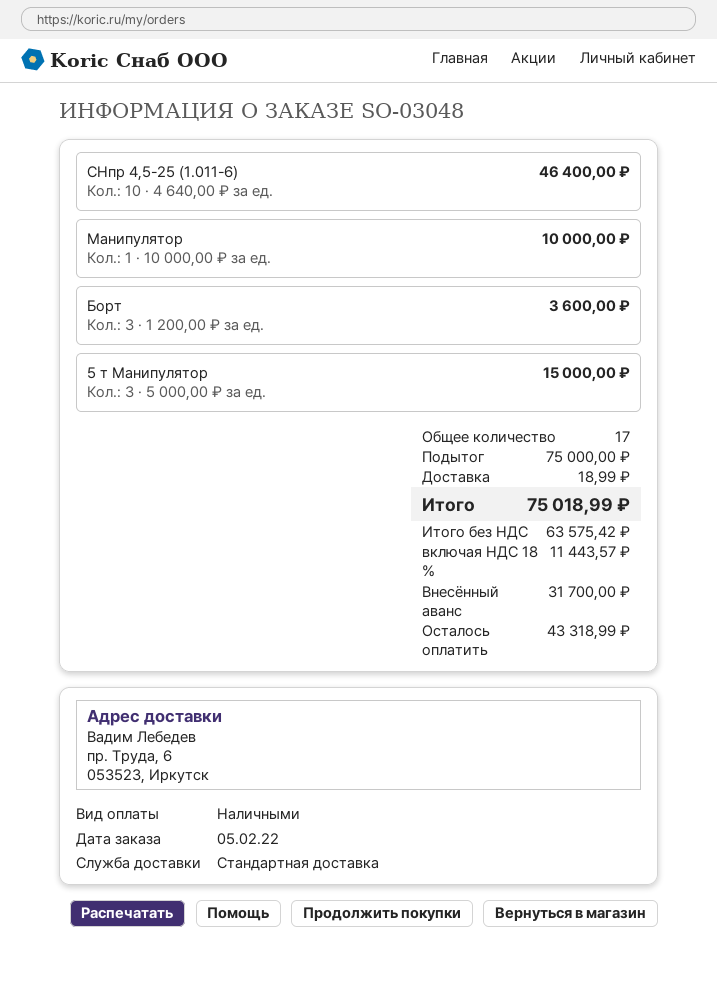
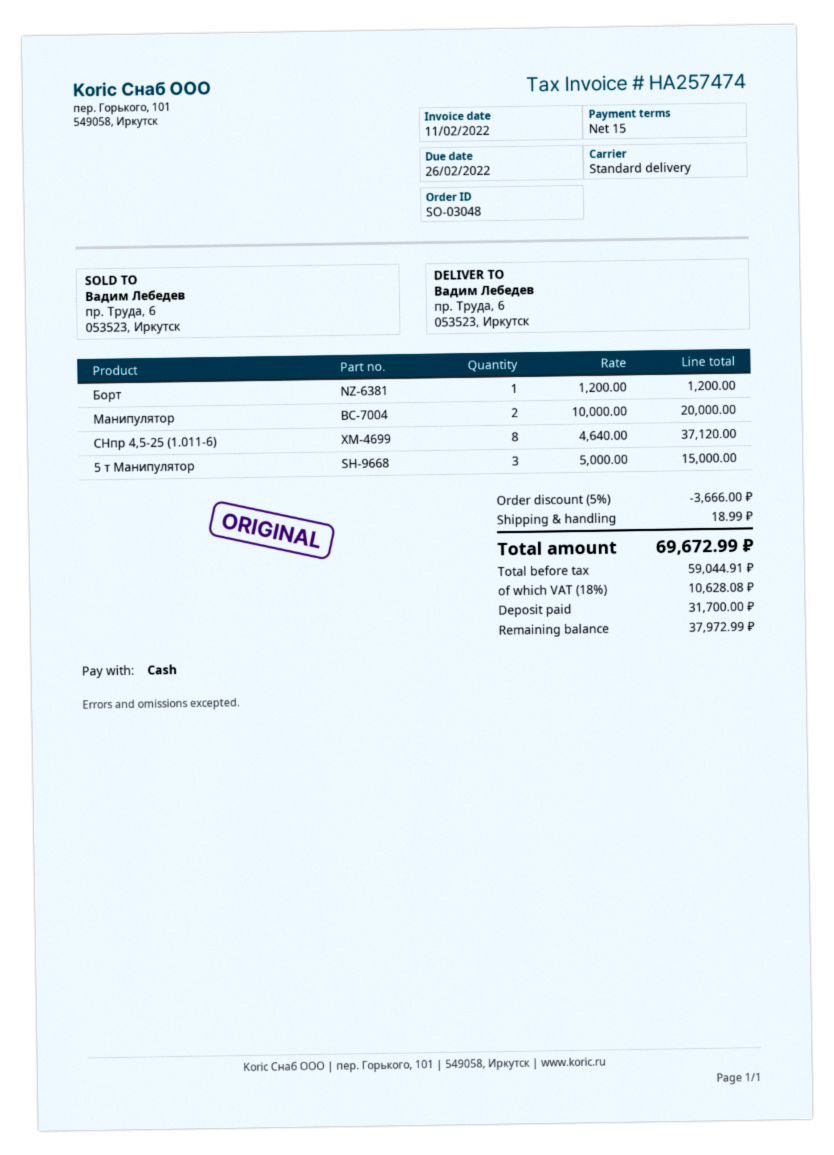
СНпр 4,5-25 (1.011-6): 10 x 4640.00 = 46400.00 -> 8 x 4640.00 = 37120.00
Манипулятор: 1 x 10000.00 = 10000.00 -> 2 x 10000.00 = 20000.00
Борт: 3 x 1200.00 = 3600.00 -> 1 x 1200.00 = 1200.00
discount: none -> 5% = 3666.00
net: 63575.42 -> 59044.91
tax: 18% = 11443.57 -> 18% = 10628.08
total: 75018.99 -> 69672.99
balance: 43318.99 -> 37972.99

